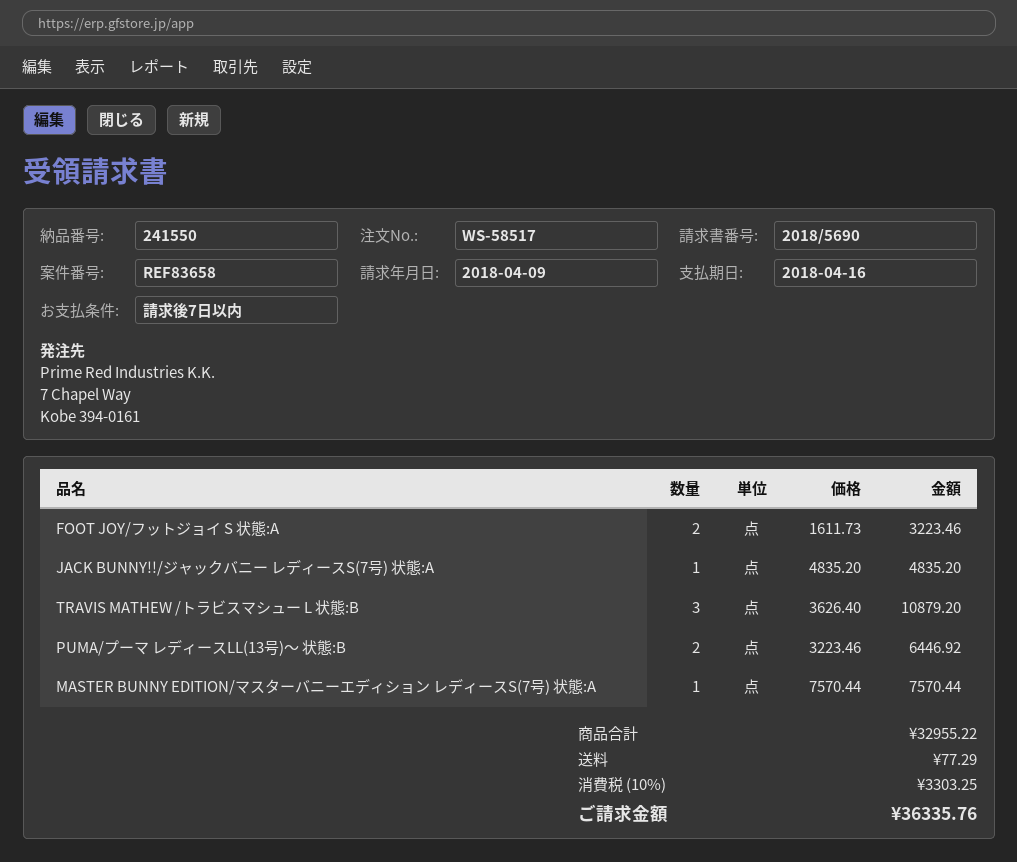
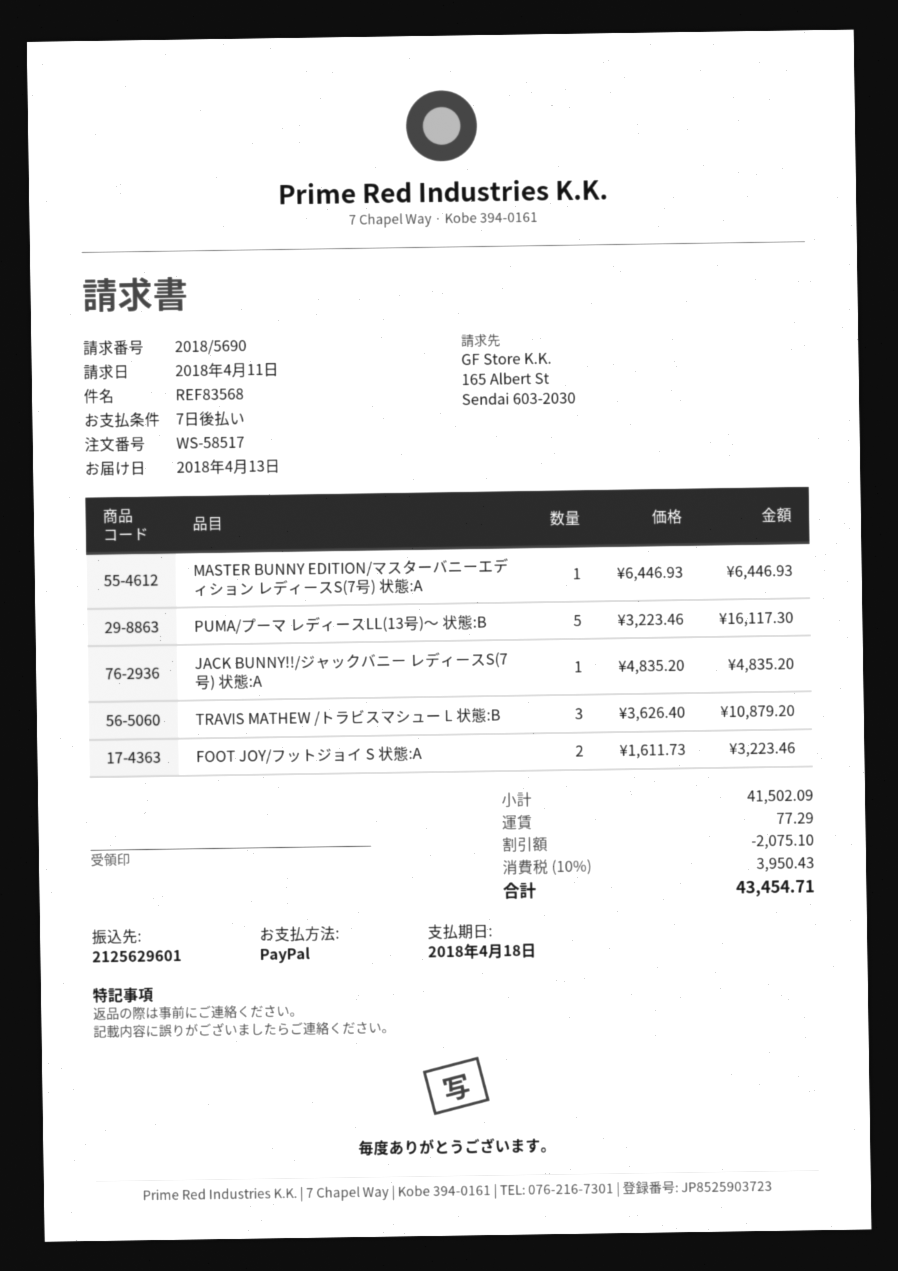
invoice date: 2018-04-09 -> 2018-04-11
due date: 2018-04-16 -> 2018-04-18
reference: REF83658 -> REF83568
PUMA/プーマ レディースLL(13号)〜 状態:B: 2 x 3223.46 = 6446.92 -> 5 x 3223.46 = 16117.30
MASTER BUNNY EDITION/マスターバニーエディション レディースS(7号) 状態:A: 1 x 7570.44 = 7570.44 -> 1 x 6446.93 = 6446.93
subtotal: 32955.22 -> 41502.09
discount: none -> 2075.10
tax: 10% = 3303.25 -> 10% = 3950.43
total: 36335.76 -> 43454.71

